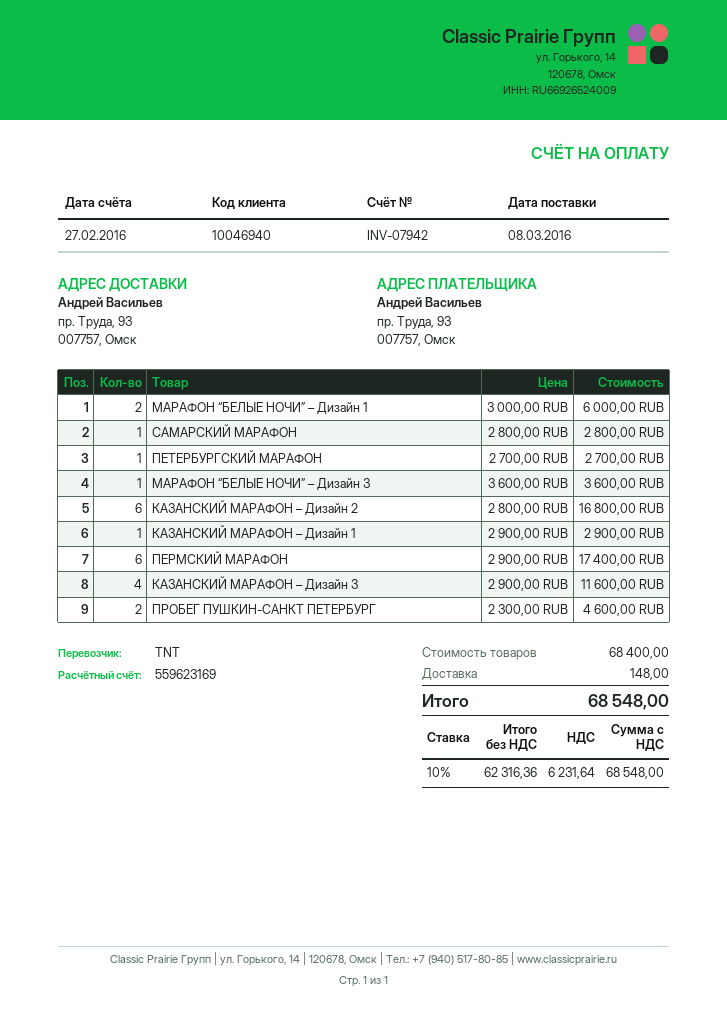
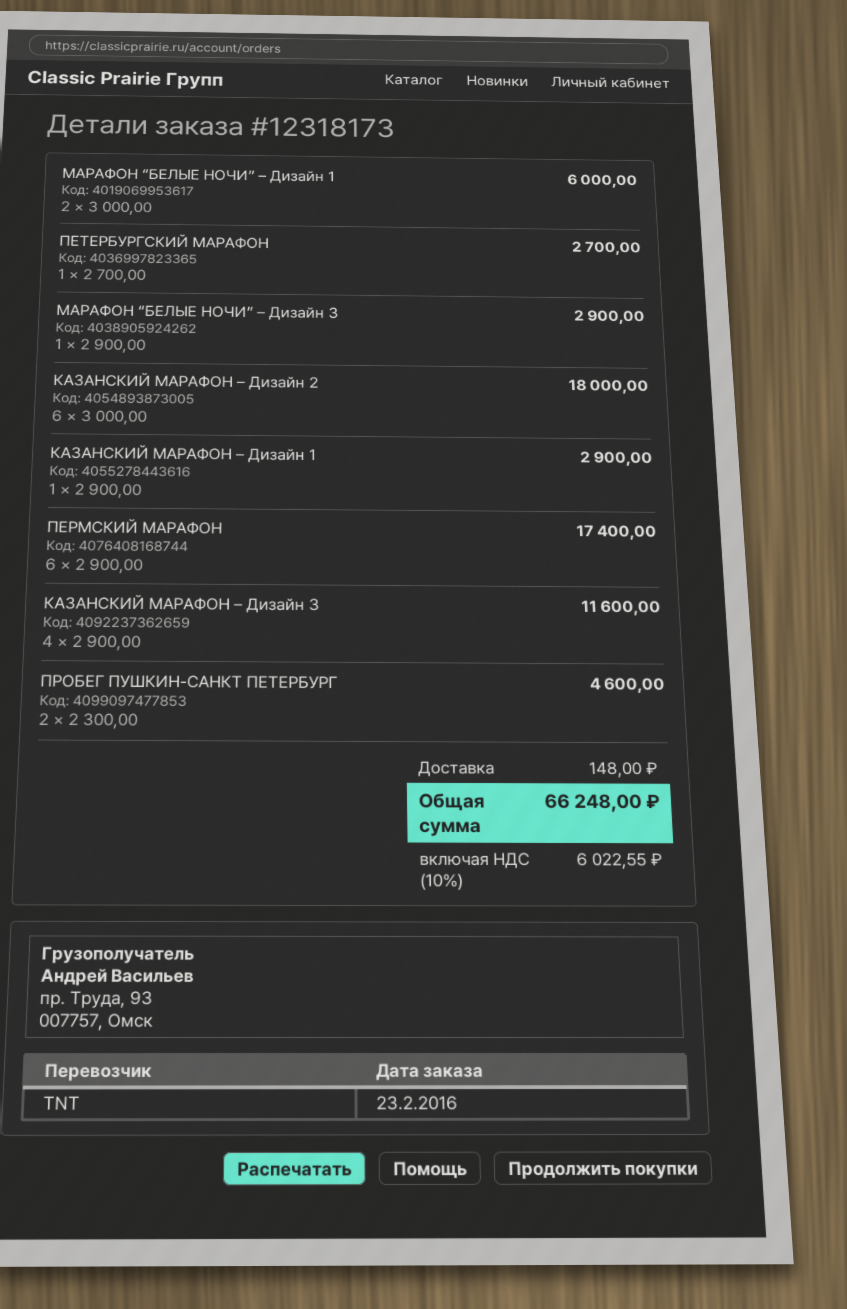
САМАРСКИЙ МАРАФОН: 1 x 2800.00 = 2800.00 -> none
МАРАФОН “БЕЛЫЕ НОЧИ” – Дизайн 3: 1 x 3600.00 = 3600.00 -> 1 x 2900.00 = 2900.00
КАЗАНСКИЙ МАРАФОН – Дизайн 2: 6 x 2800.00 = 16800.00 -> 6 x 3000.00 = 18000.00
tax: 10% = 6231.64 -> 10% = 6022.55
total: 68548.00 -> 66248.00

